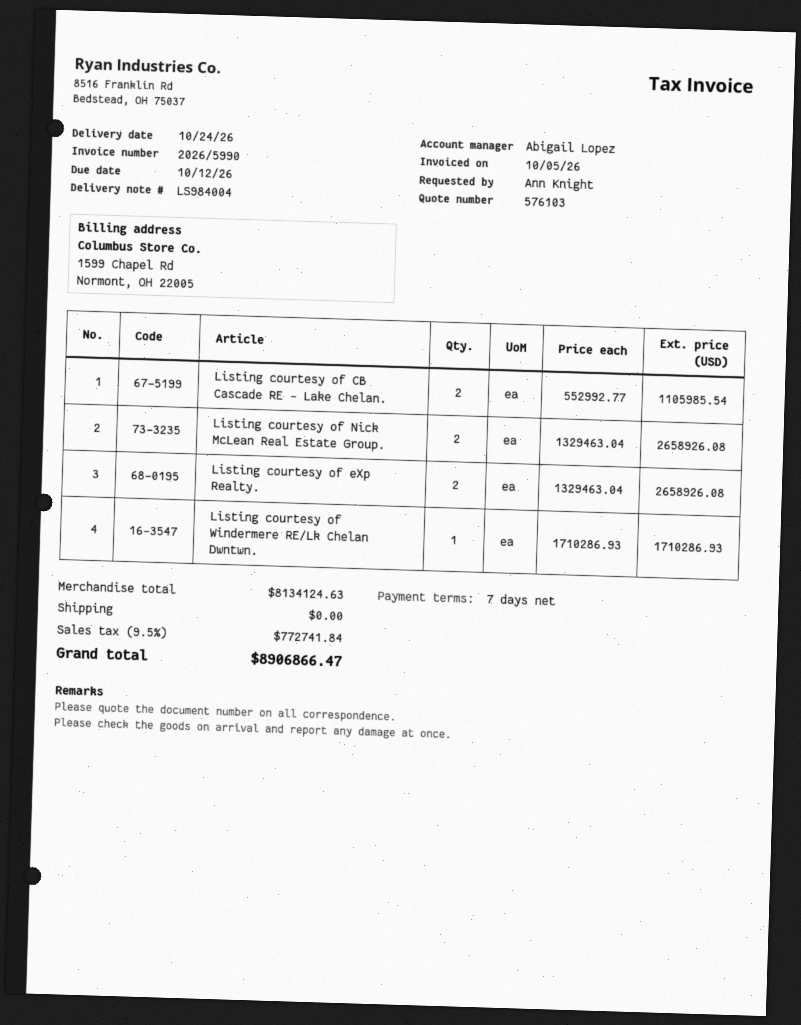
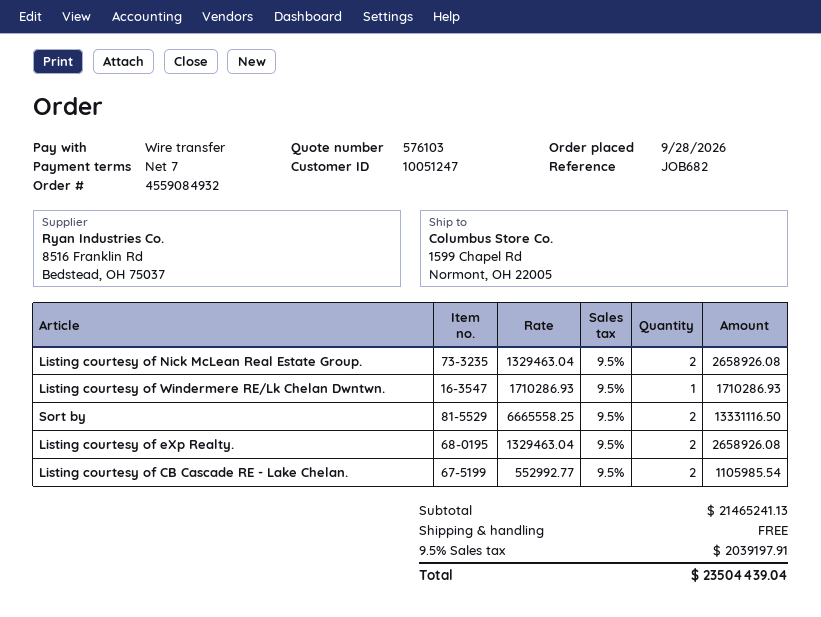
Sort by: none -> 2 x 6665558.25 = 13331116.50
subtotal: 8134124.63 -> 21465241.13
tax: 9.5% = 772741.84 -> 9.5% = 2039197.91
total: 8906866.47 -> 23504439.04

